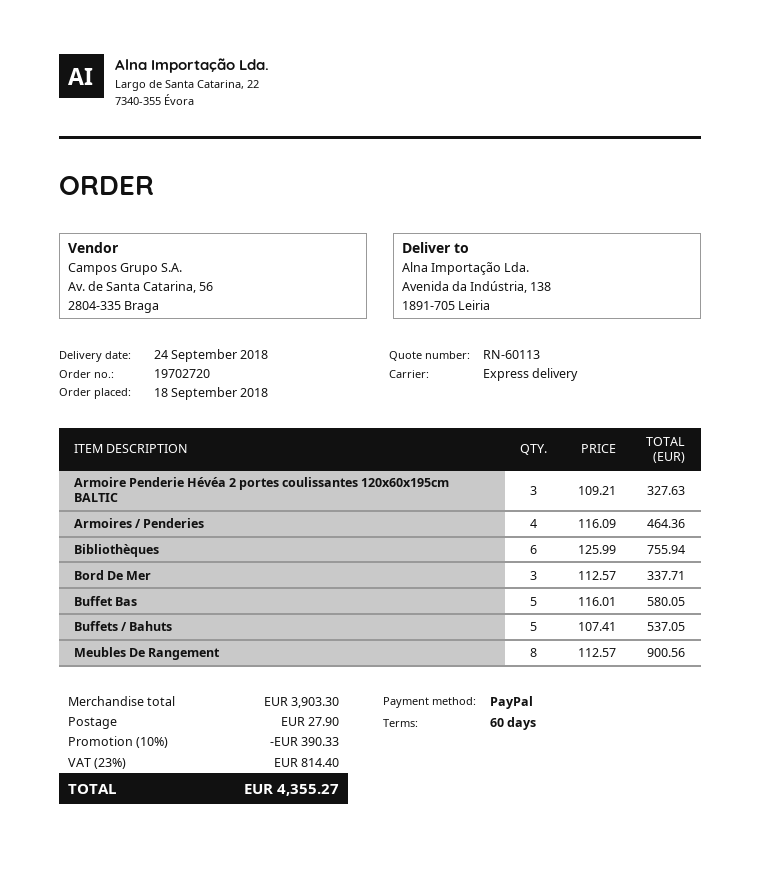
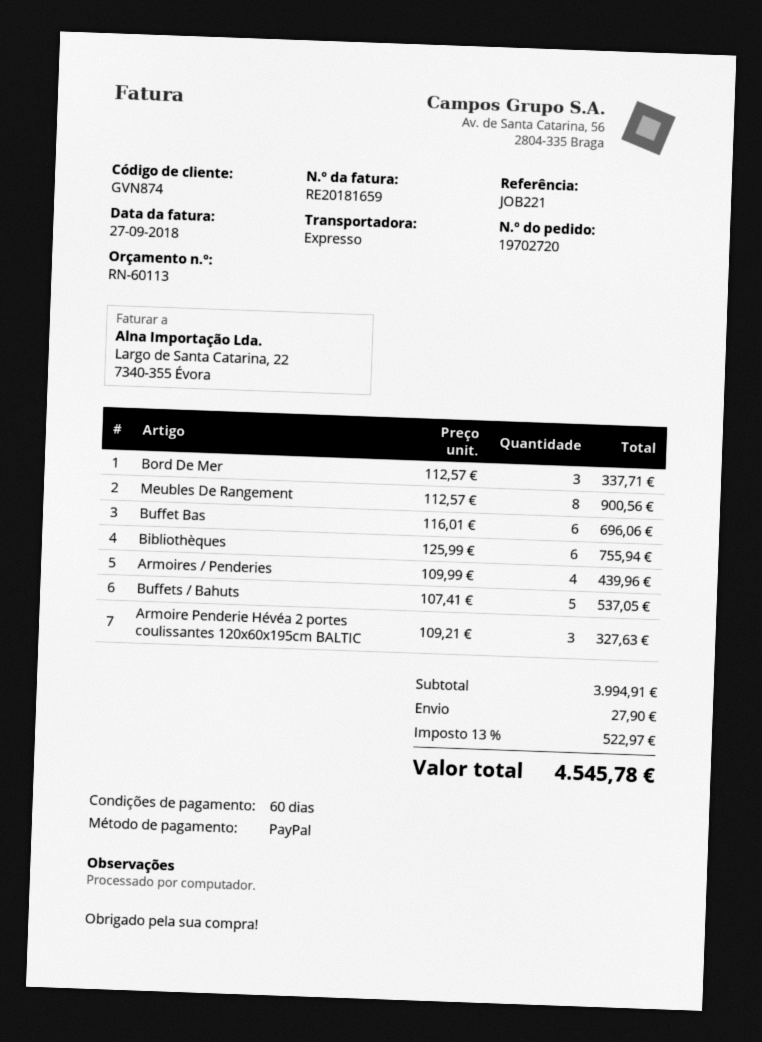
Armoires / Penderies: 4 x 116.09 = 464.36 -> 4 x 109.99 = 439.96
Buffet Bas: 5 x 116.01 = 580.05 -> 6 x 116.01 = 696.06
subtotal: 3903.30 -> 3994.91
discount: 10% = 390.33 -> none
tax: 23% = 814.40 -> 13% = 522.97
total: 4355.27 -> 4545.78

